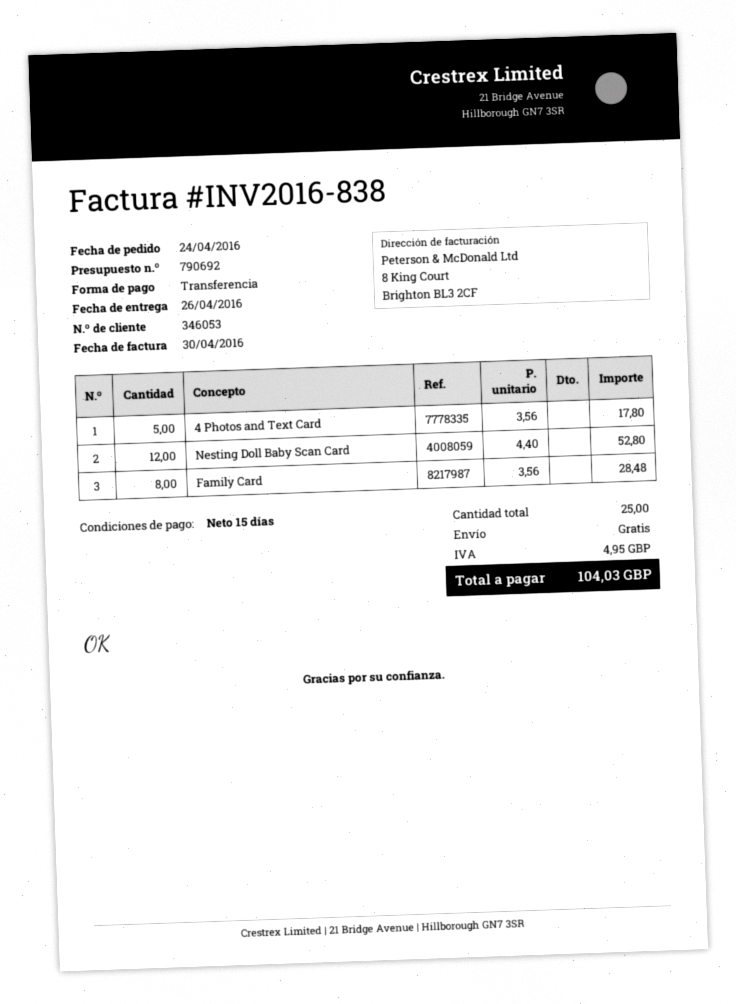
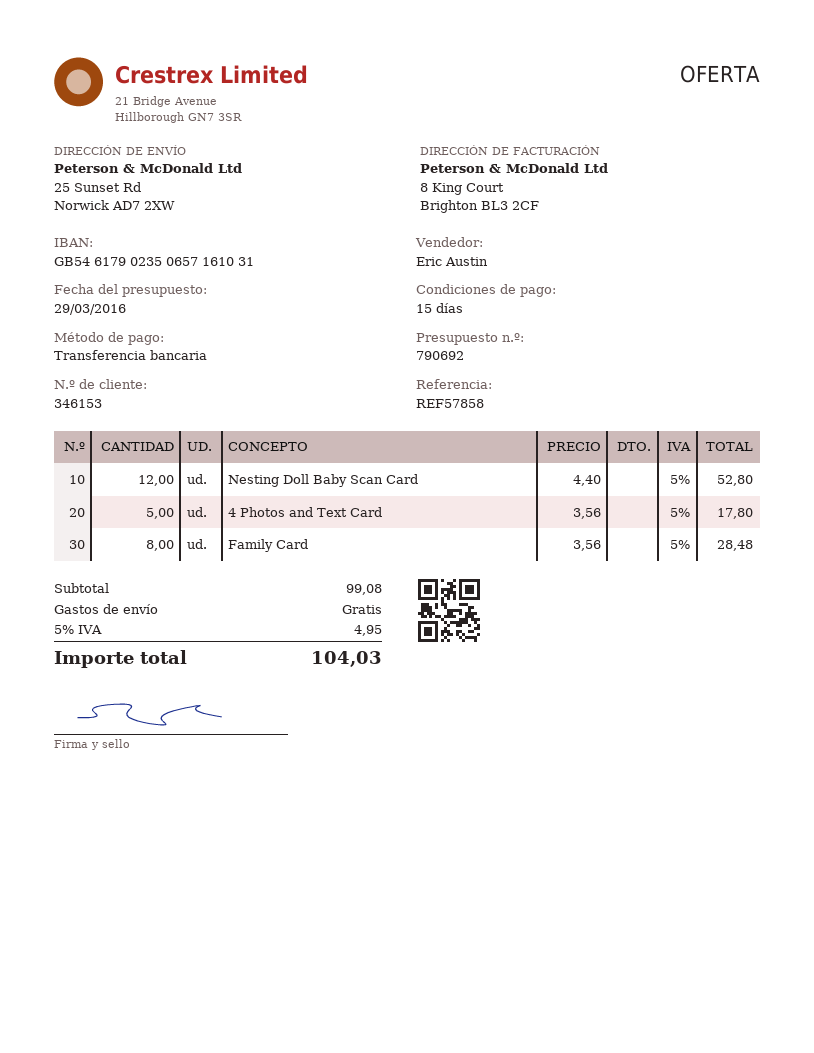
customer number: 346053 -> 346153

